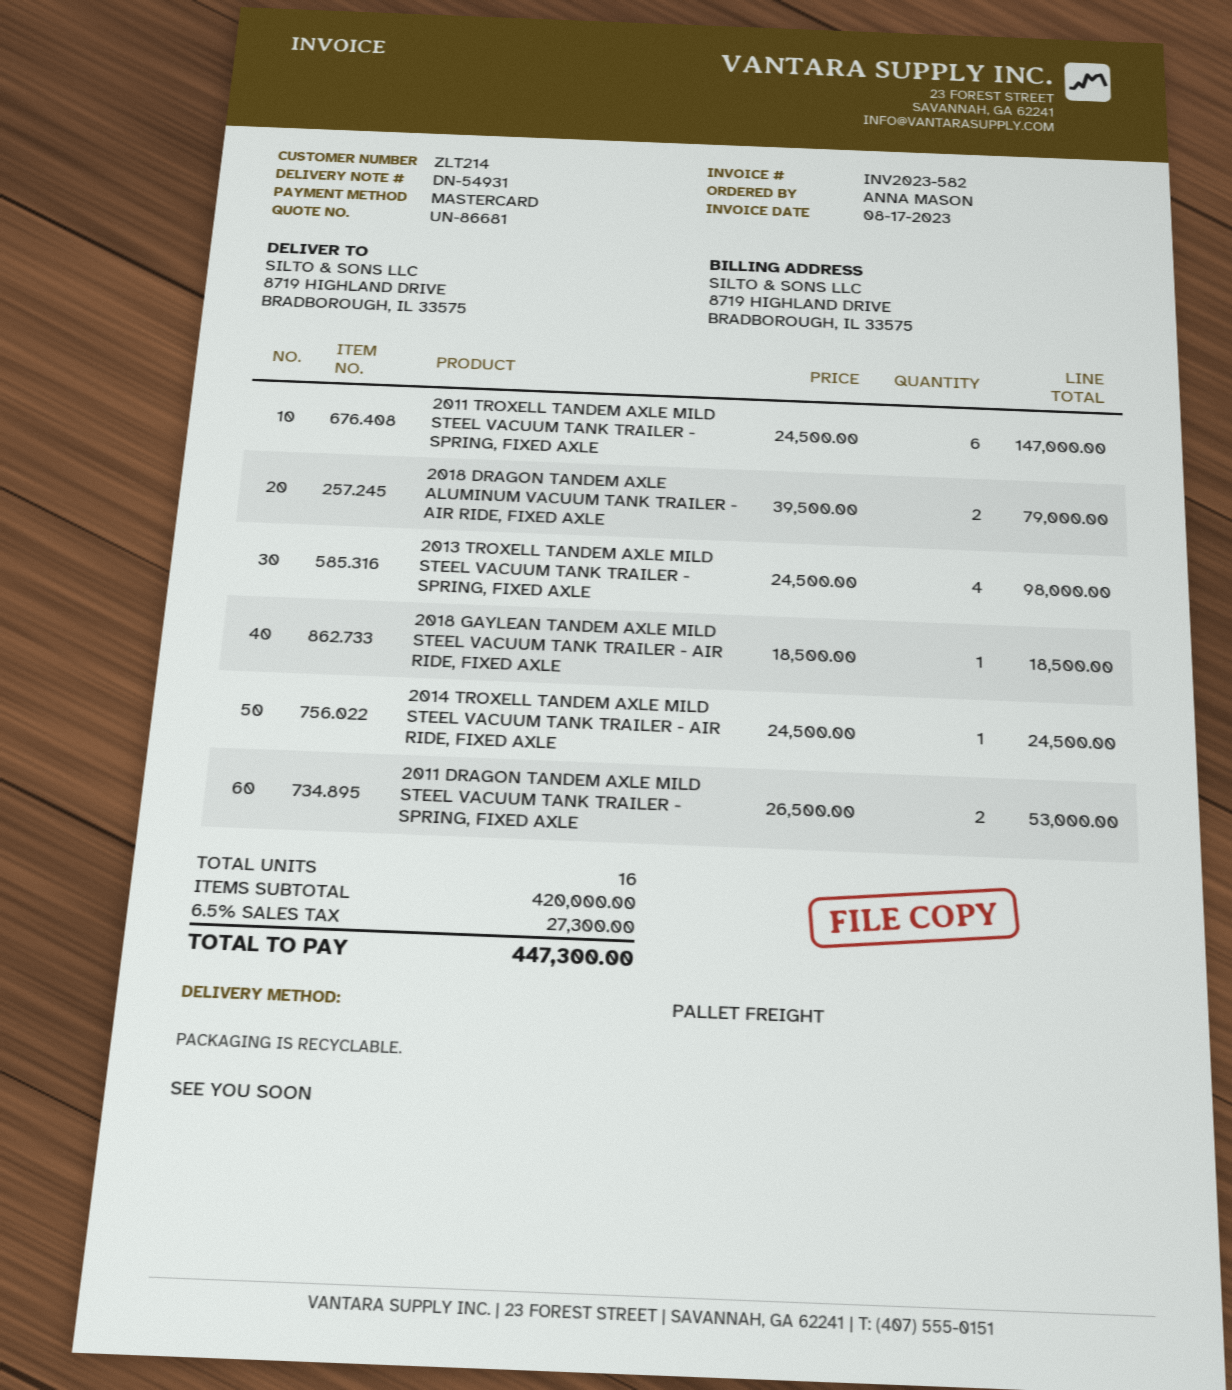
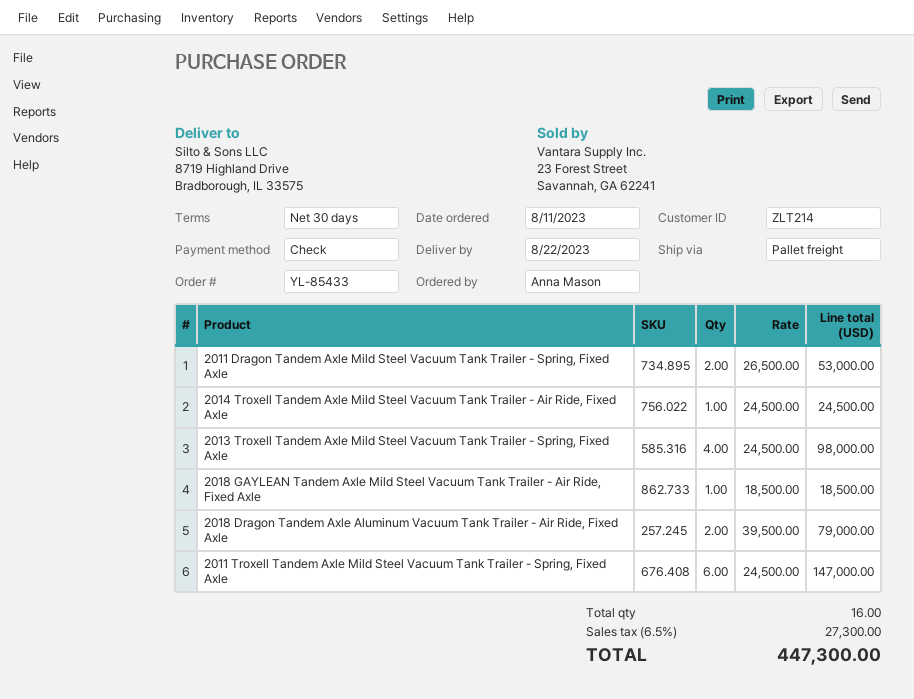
payment method: Mastercard -> cheque

